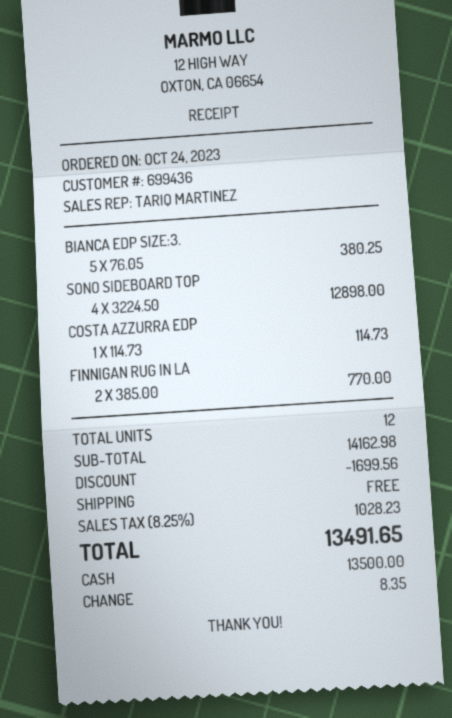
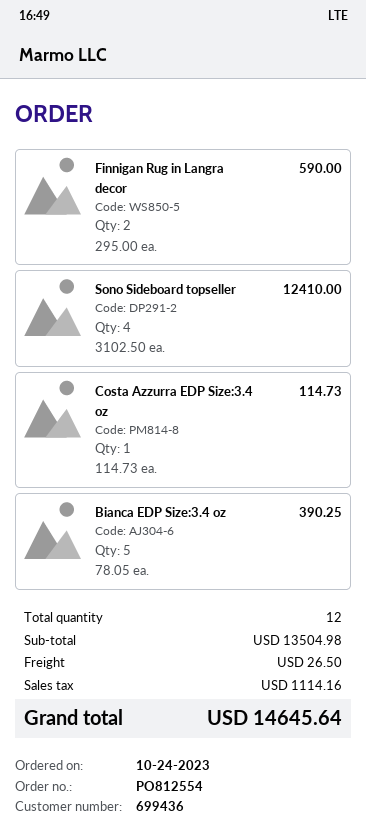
BIANCA EDP SIZE:3.: 5 x 76.05 = 380.25 -> 5 x 78.05 = 390.25
SONO SIDEBOARD TOP: 4 x 3224.50 = 12898.00 -> 4 x 3102.50 = 12410.00
FINNIGAN RUG IN LA: 2 x 385.00 = 770.00 -> 2 x 295.00 = 590.00
subtotal: 14162.98 -> 13504.98
discount: 1699.56 -> none
shipping: 0.00 -> 26.50
tax: 1028.23 -> 1114.16
total: 13491.65 -> 14645.64

